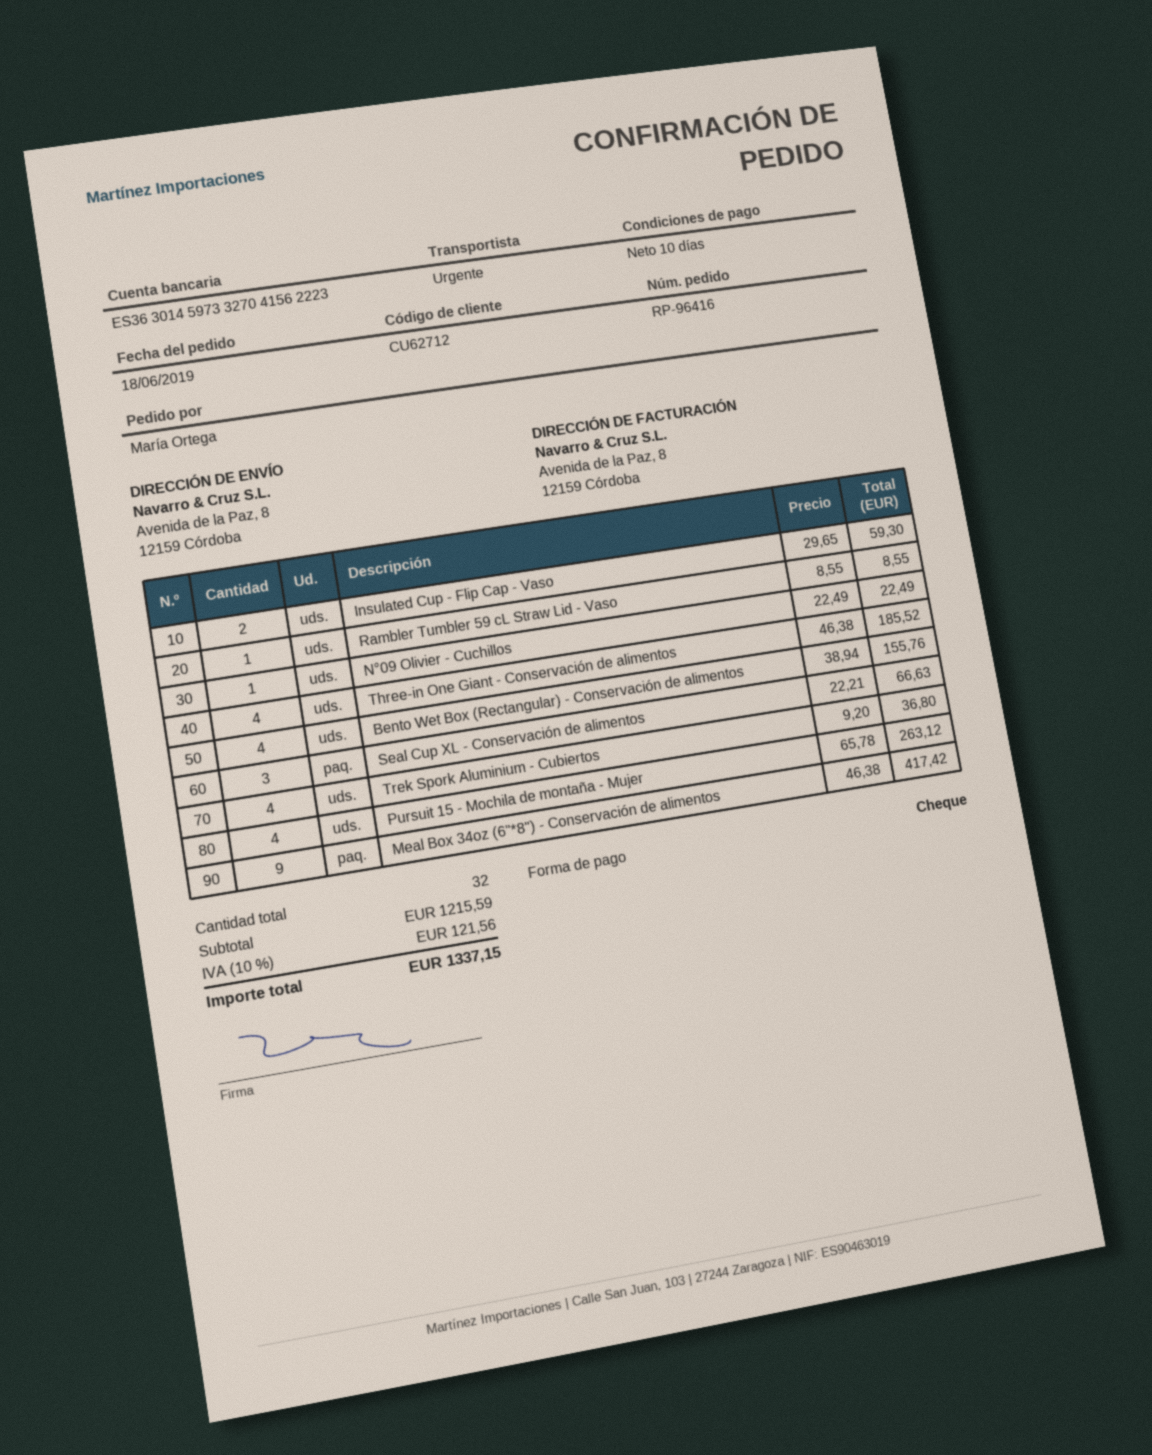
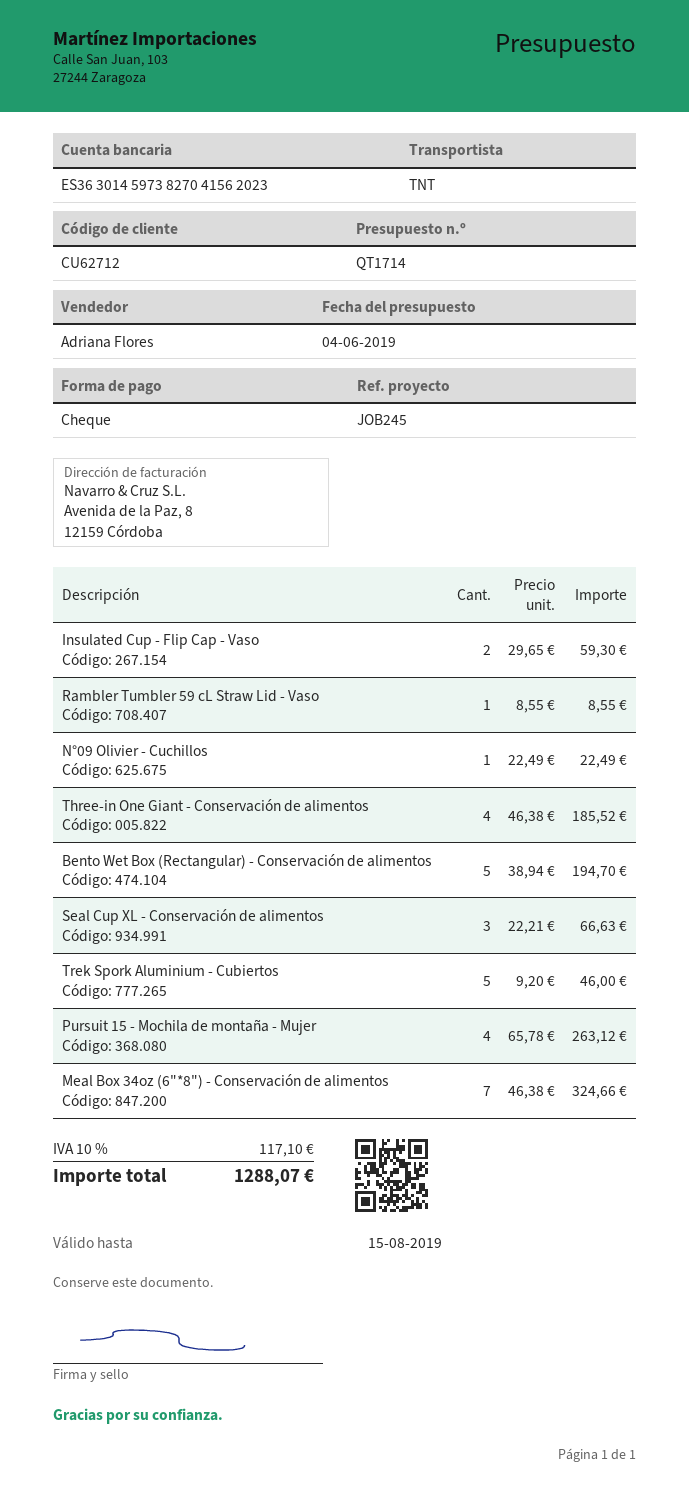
bank account: ES3630145973327041562223 -> ES3630145973827041562023
shipping method: express -> TNT
Bento Wet Box (Rectangular) - Conservación de alimentos: 4 x 38.94 = 155.76 -> 5 x 38.94 = 194.70
Trek Spork Aluminium - Cubiertos: 4 x 9.20 = 36.80 -> 5 x 9.20 = 46.00
Meal Box 34oz (6"*8") - Conservación de alimentos: 9 x 46.38 = 417.42 -> 7 x 46.38 = 324.66
tax: 10% = 121.56 -> 10% = 117.10
total: 1337.15 -> 1288.07

